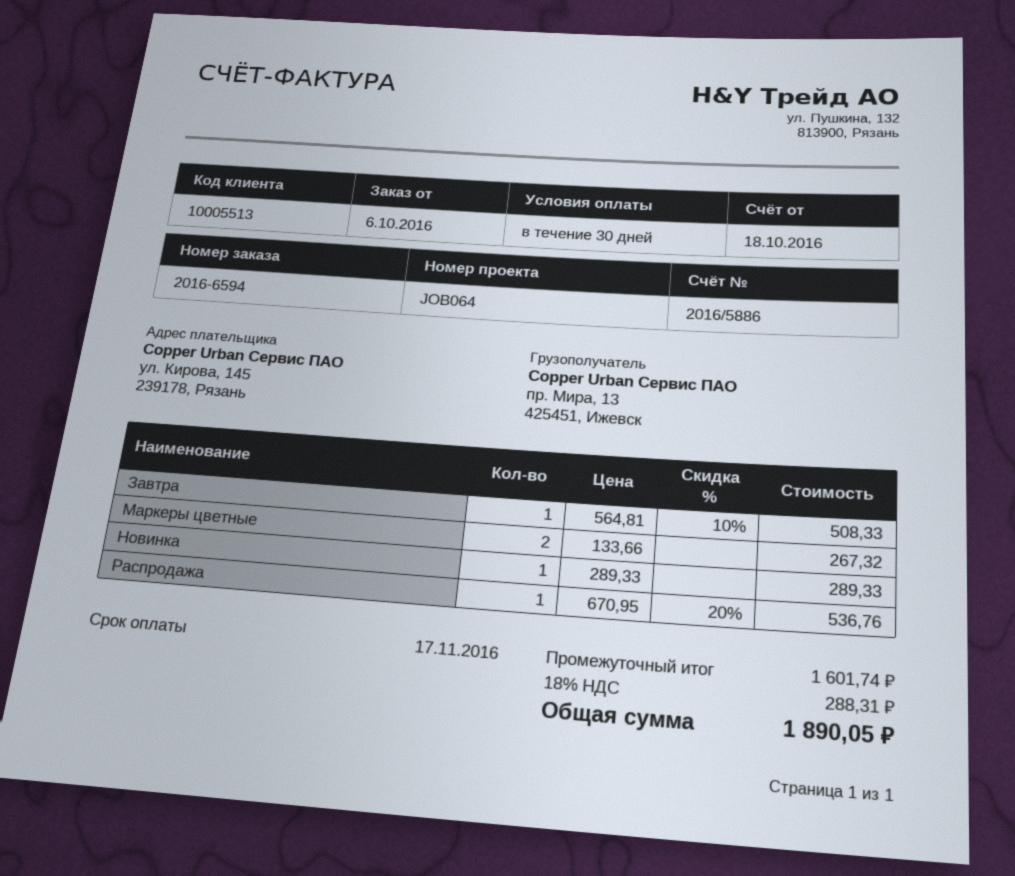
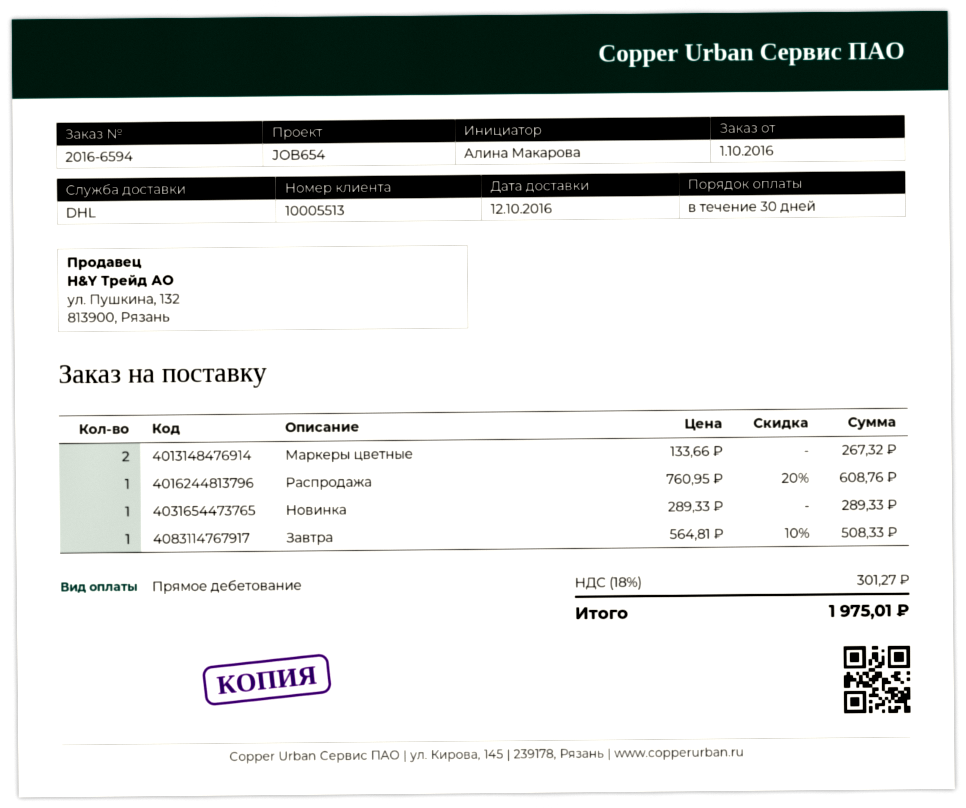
order date: 2016-10-06 -> 2016-10-01
reference: JOB064 -> JOB654
Распродажа: 1 x 670.95 - 20% = 536.76 -> 1 x 760.95 - 20% = 608.76
tax: 18% = 288.31 -> 18% = 301.27
total: 1890.05 -> 1975.01

